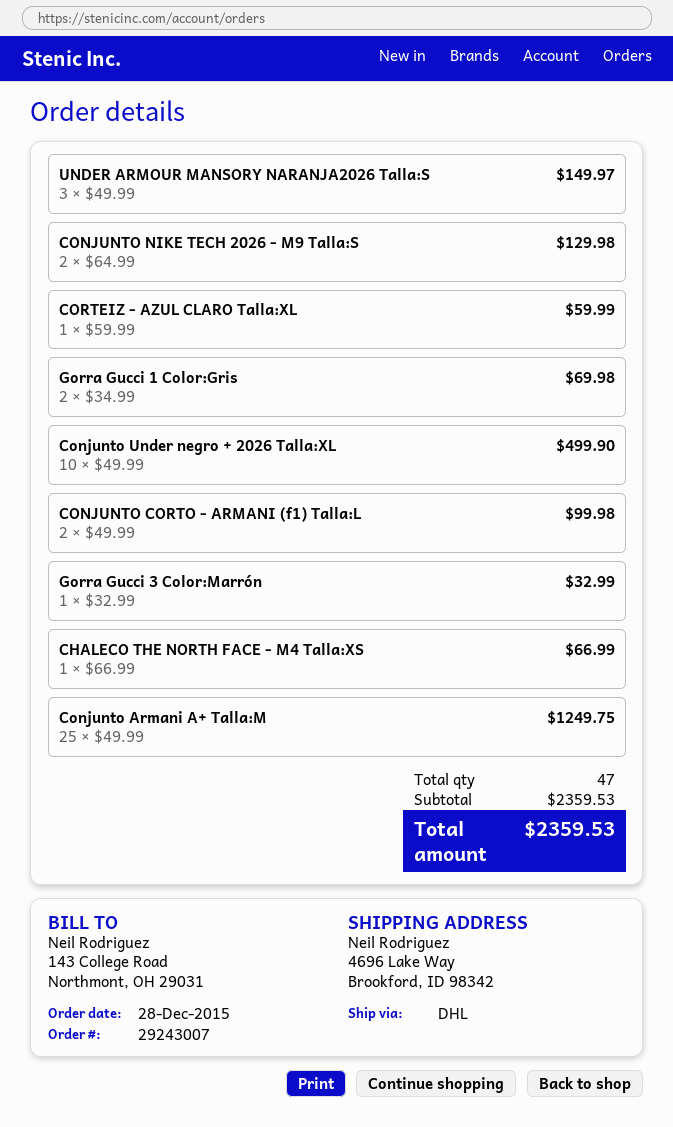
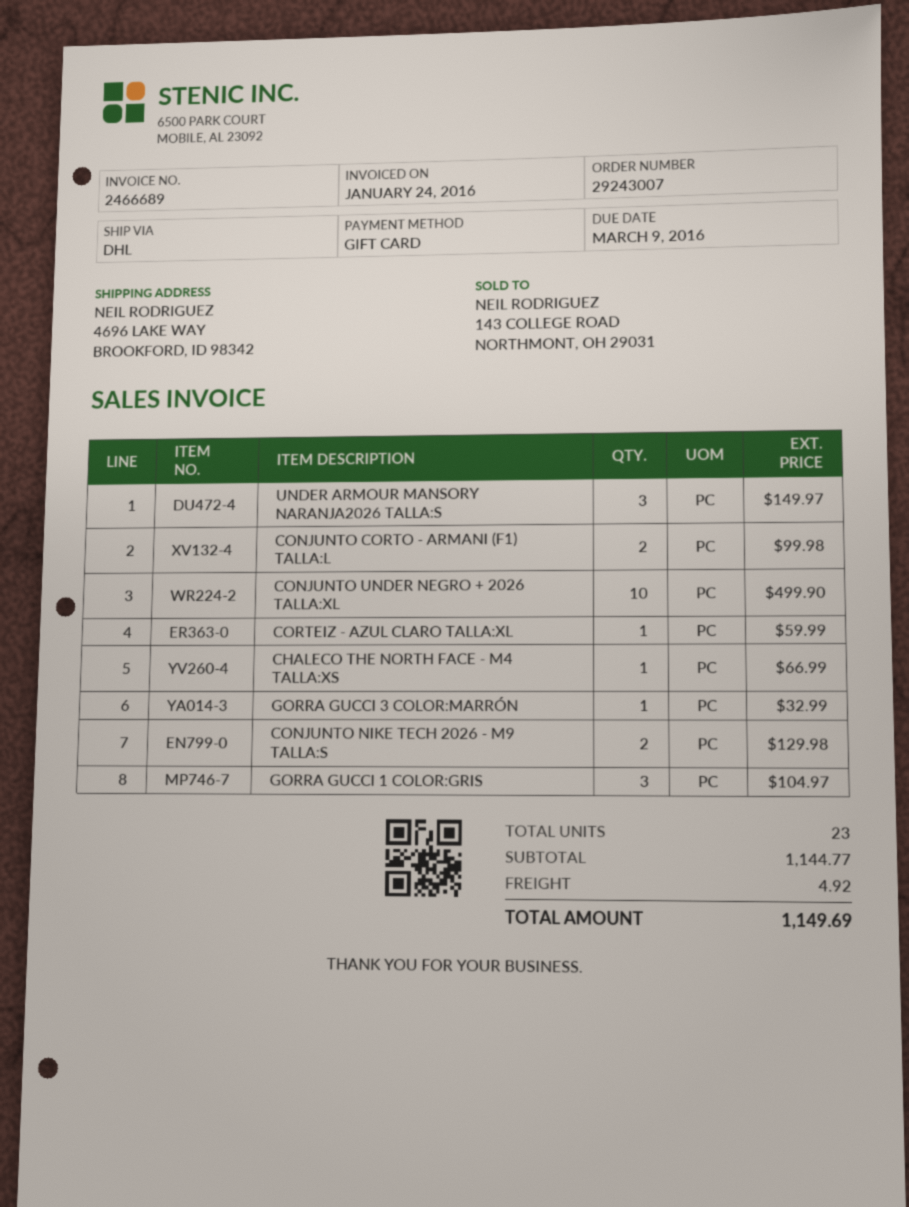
Gorra Gucci 1 Color:Gris: 2 for 69.98 -> 3 for 104.97
Conjunto Armani A+ Talla:M: 25 for 1249.75 -> none
total quantity: 47 -> 23
subtotal: 2359.53 -> 1144.77
shipping: none -> 4.92
total: 2359.53 -> 1149.69

